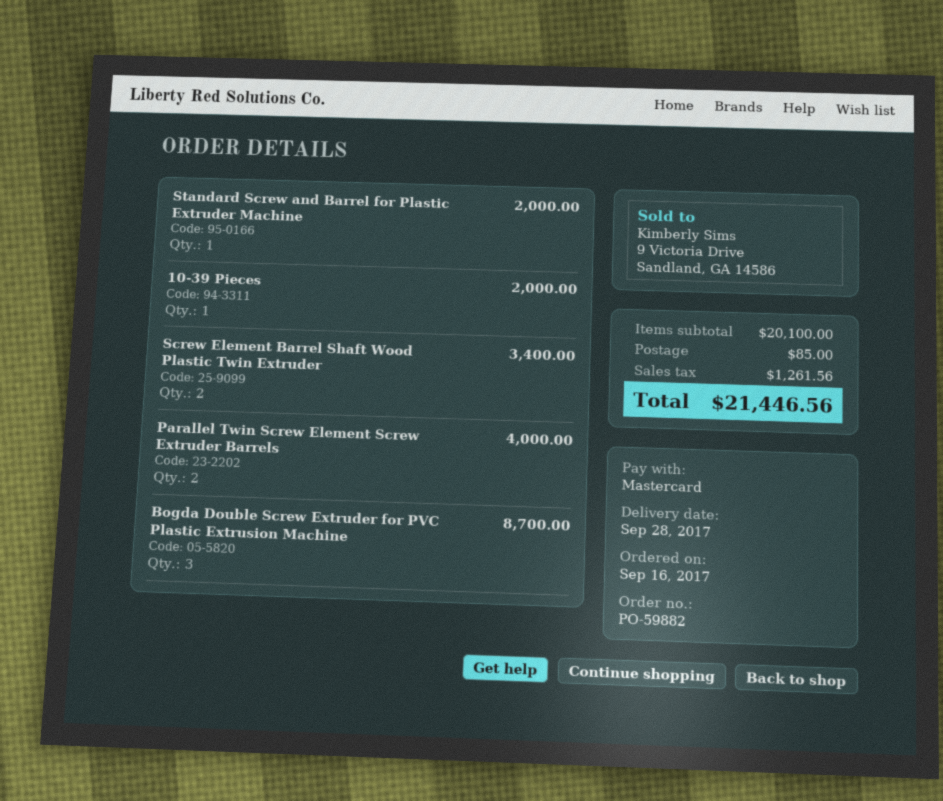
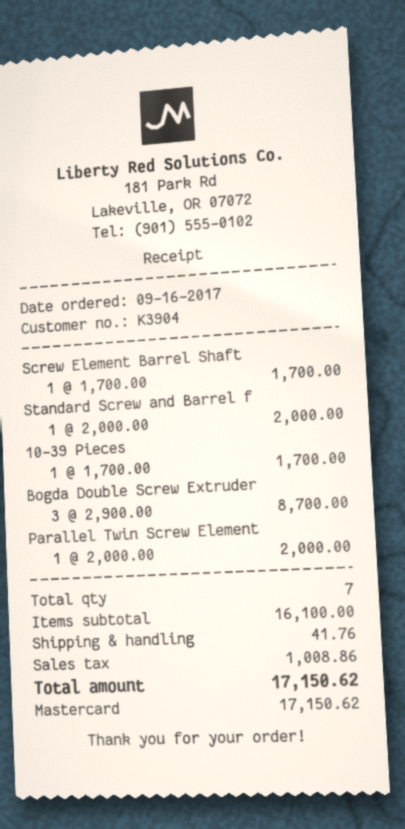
10-39 Pieces: 1 for 2000.00 -> 1 for 1700.00
Screw Element Barrel Shaft Wood Plastic Twin Extruder: 2 for 3400.00 -> 1 for 1700.00
Parallel Twin Screw Element Screw Extruder Barrels: 2 for 4000.00 -> 1 for 2000.00
subtotal: 20100.00 -> 16100.00
shipping: 85.00 -> 41.76
tax: 1261.56 -> 1008.86
total: 21446.56 -> 17150.62

